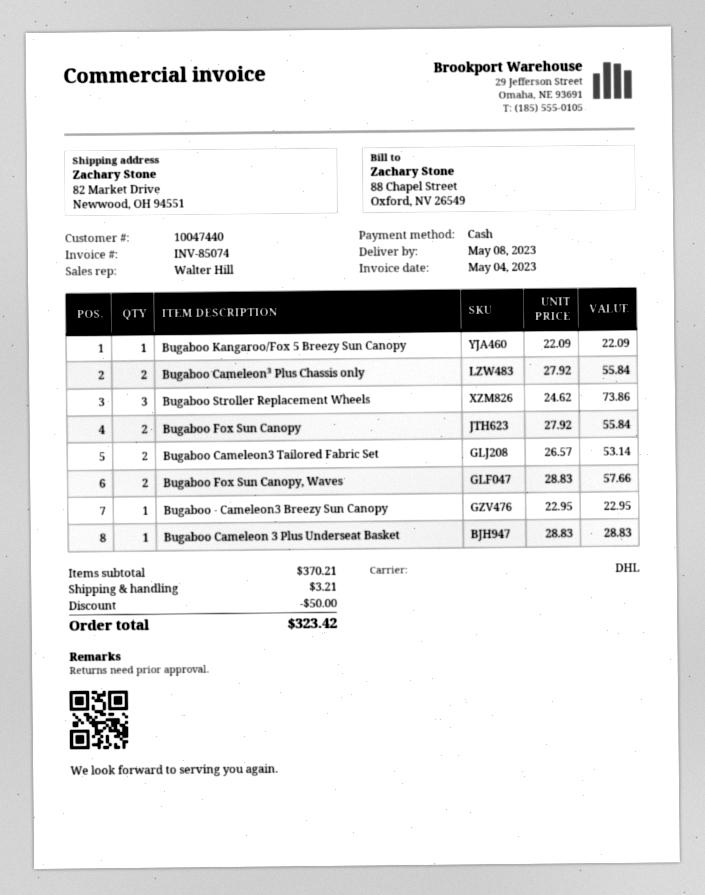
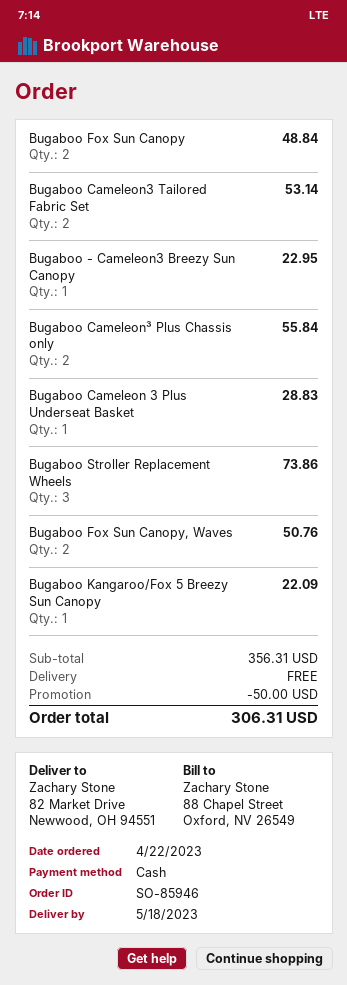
delivery date: 2023-05-08 -> 2023-05-18
Bugaboo Fox Sun Canopy: 2 for 55.84 -> 2 for 48.84
Bugaboo Fox Sun Canopy, Waves: 2 for 57.66 -> 2 for 50.76
subtotal: 370.21 -> 356.31
shipping: 3.21 -> 0.00
total: 323.42 -> 306.31

